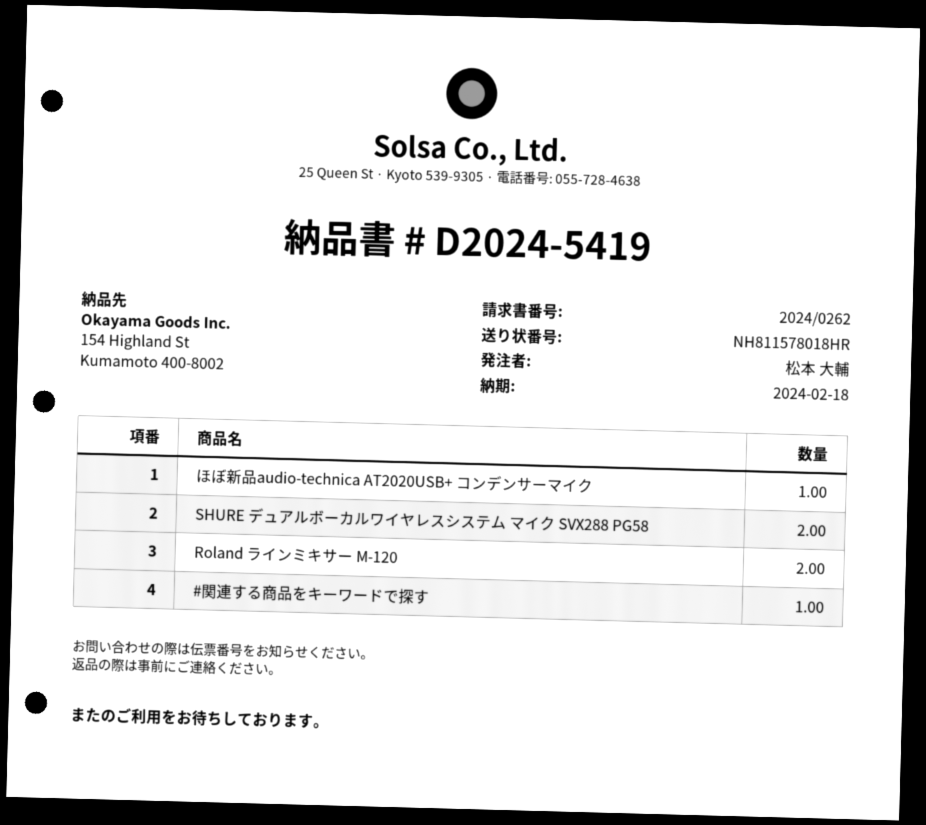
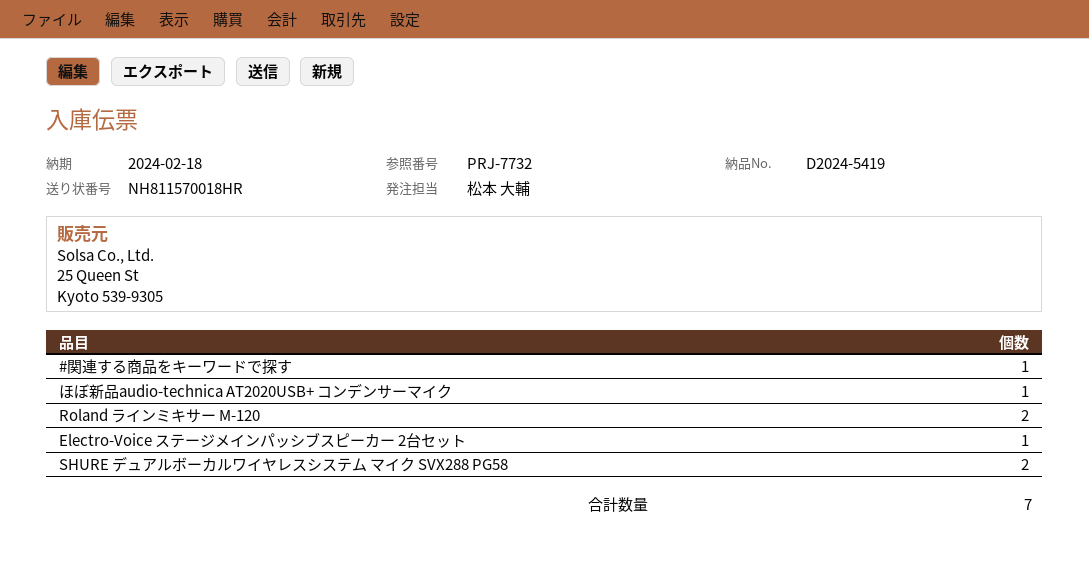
tracking number: NH811578018HR -> NH811570018HR
Electro-Voice ステージメインパッシブスピーカー 2台セット: none -> 1

